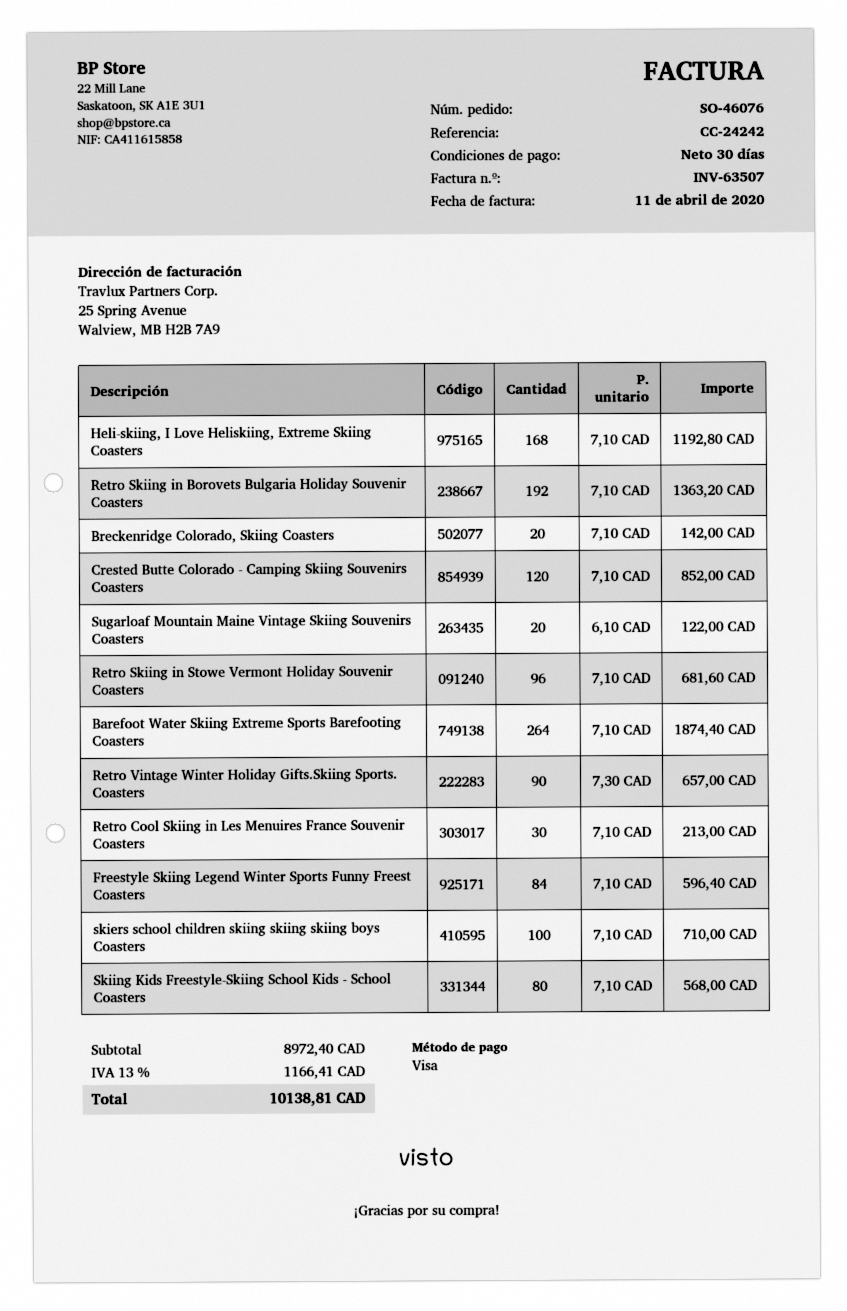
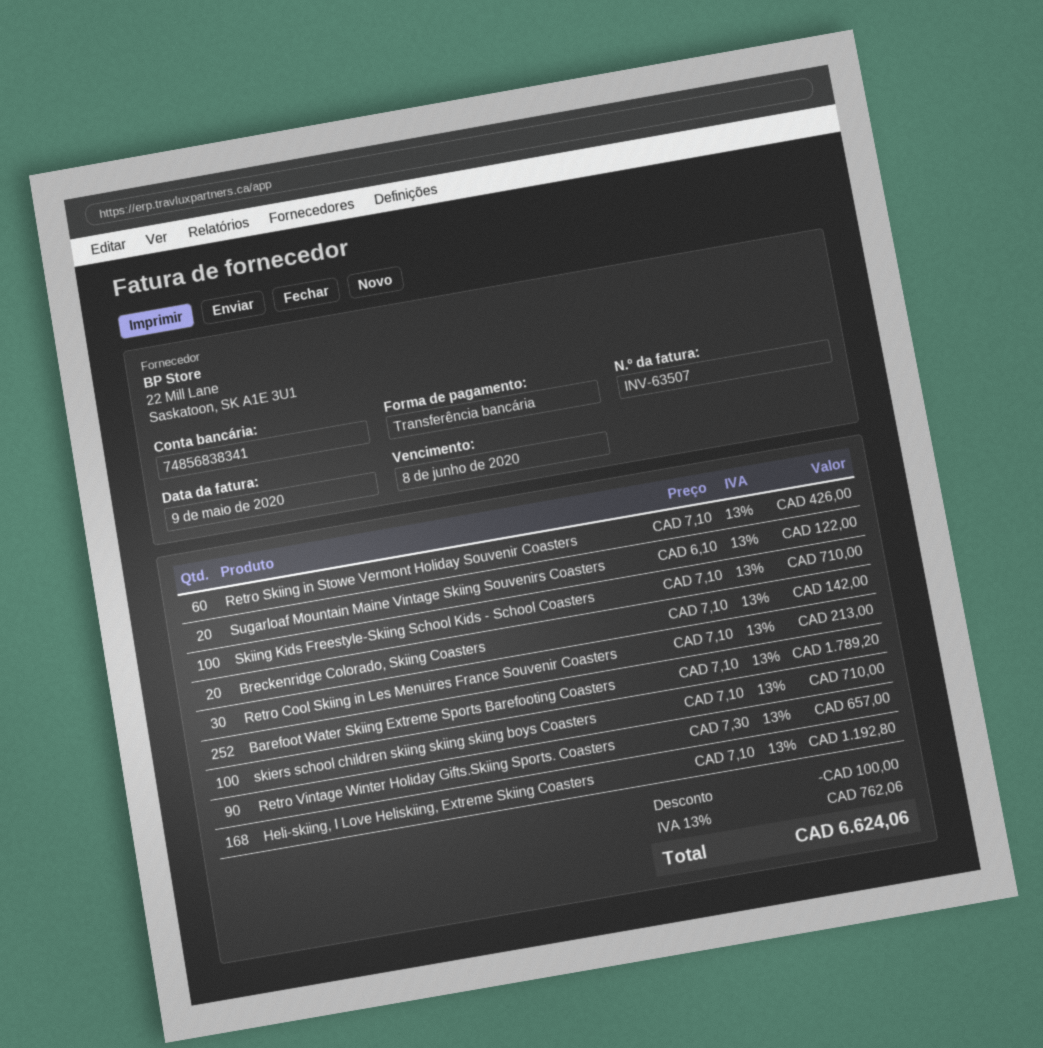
invoice date: 2020-04-11 -> 2020-05-09
payment method: Visa -> bank transfer
Retro Skiing in Borovets Bulgaria Holiday Souvenir Coasters: 192 x 7.10 = 1363.20 -> none
Crested Butte Colorado - Camping Skiing Souvenirs Coasters: 120 x 7.10 = 852.00 -> none
Retro Skiing in Stowe Vermont Holiday Souvenir Coasters: 96 x 7.10 = 681.60 -> 60 x 7.10 = 426.00
Barefoot Water Skiing Extreme Sports Barefooting Coasters: 264 x 7.10 = 1874.40 -> 252 x 7.10 = 1789.20
Freestyle Skiing Legend Winter Sports Funny Freest Coasters: 84 x 7.10 = 596.40 -> none
Skiing Kids Freestyle-Skiing School Kids - School Coasters: 80 x 7.10 = 568.00 -> 100 x 7.10 = 710.00
discount: none -> 100.00
tax: 13% = 1166.41 -> 13% = 762.06
total: 10138.81 -> 6624.06

